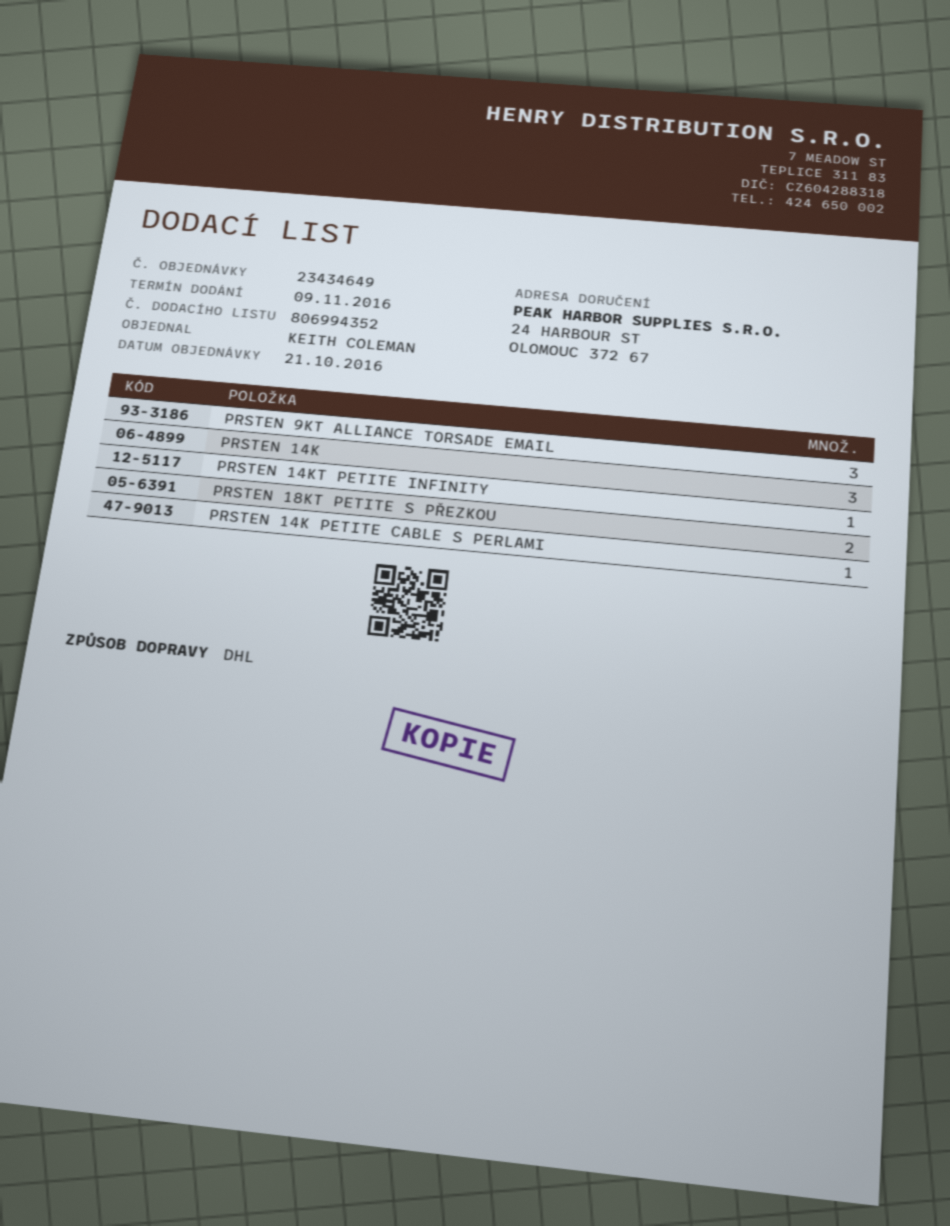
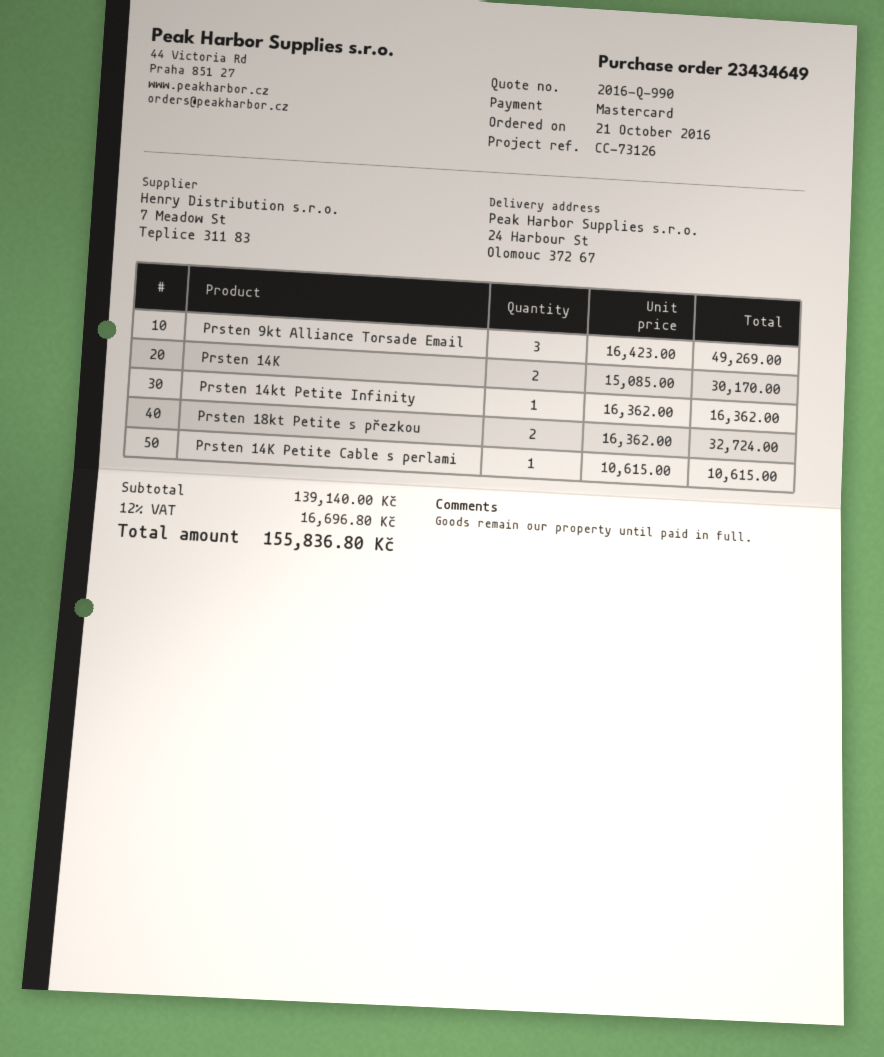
PRSTEN 14K: 3 -> 2

